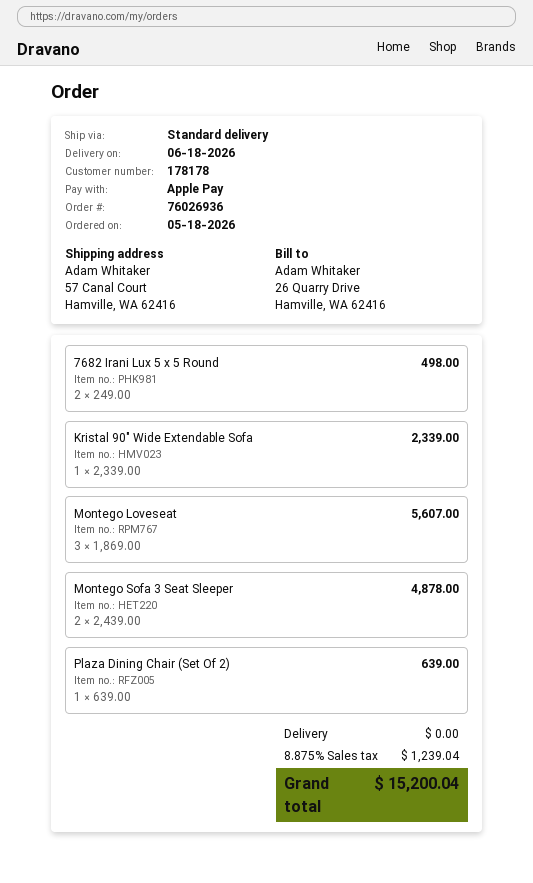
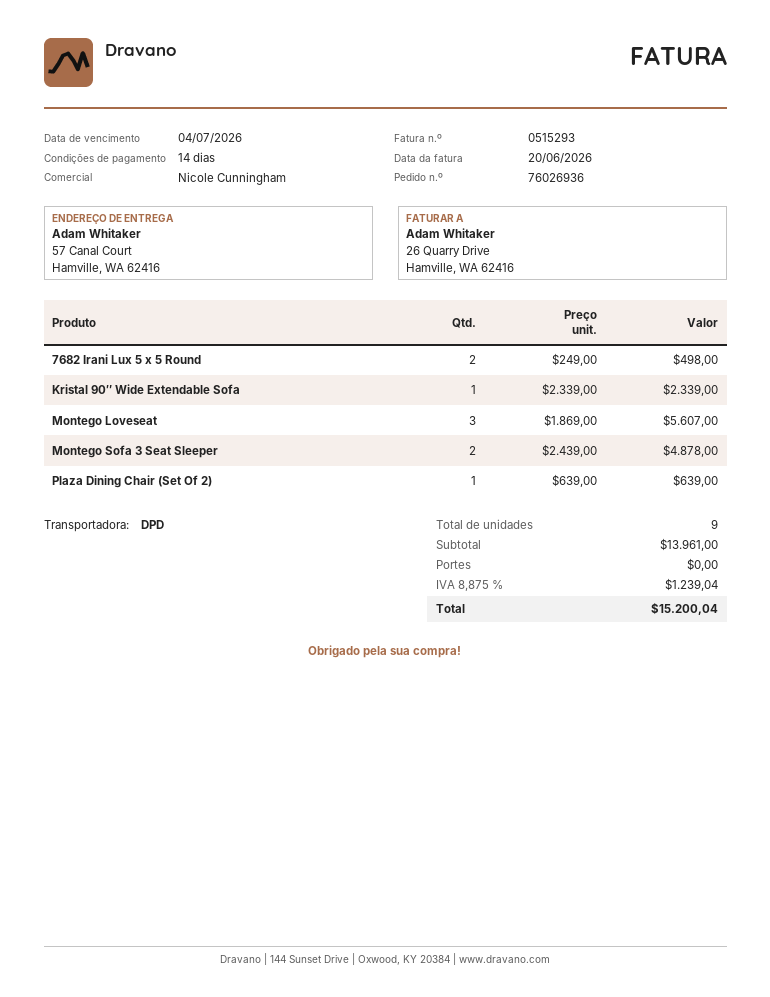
shipping method: standard -> DPD

